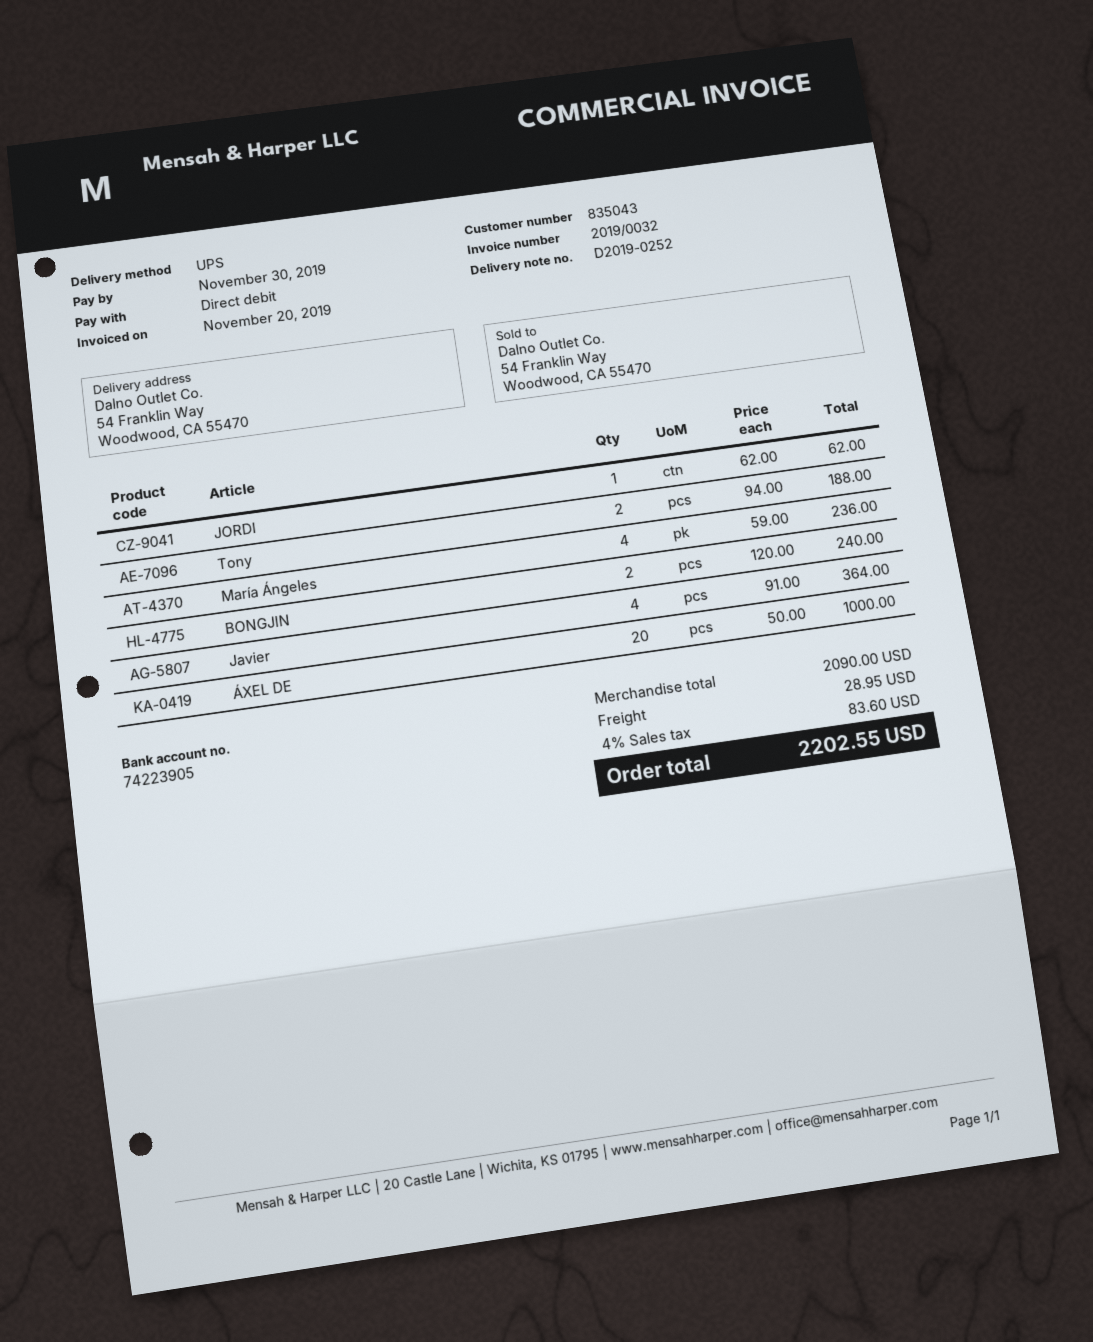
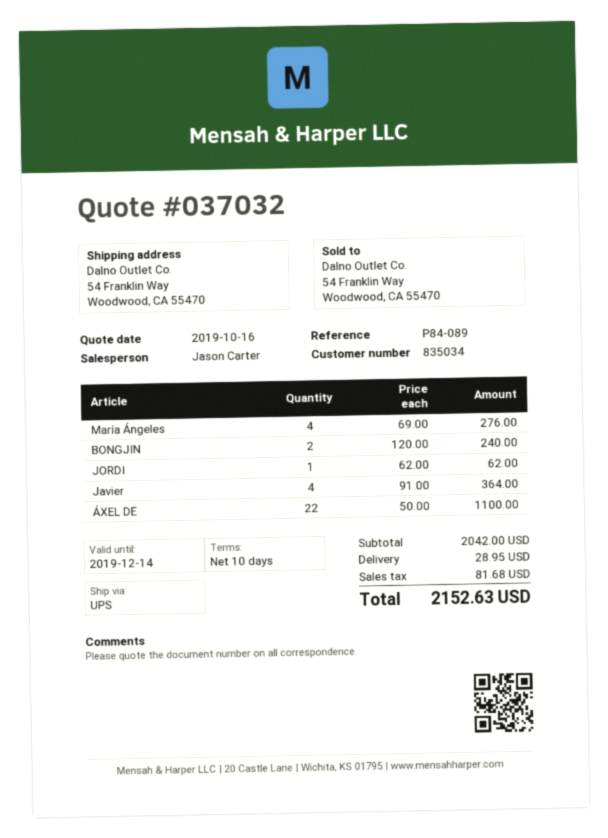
customer number: 835043 -> 835034
Tony: 2 x 94.00 = 188.00 -> none
María Ángeles: 4 x 59.00 = 236.00 -> 4 x 69.00 = 276.00
ÁXEL DE: 20 x 50.00 = 1000.00 -> 22 x 50.00 = 1100.00
subtotal: 2090.00 -> 2042.00
tax: 83.60 -> 81.68
total: 2202.55 -> 2152.63

